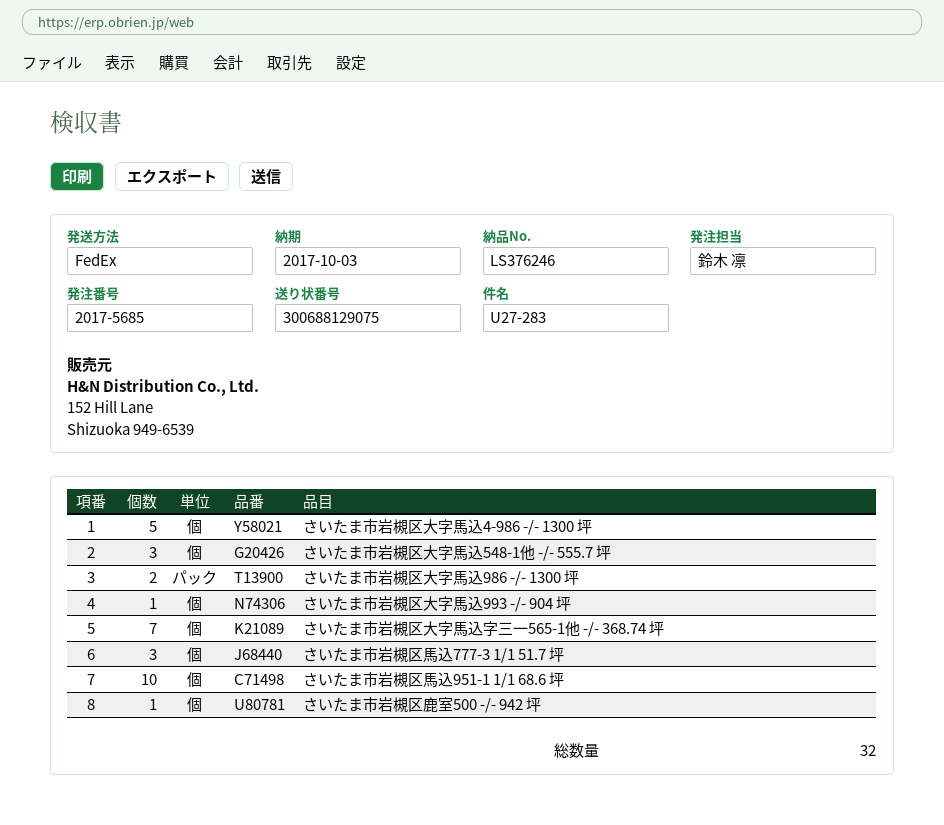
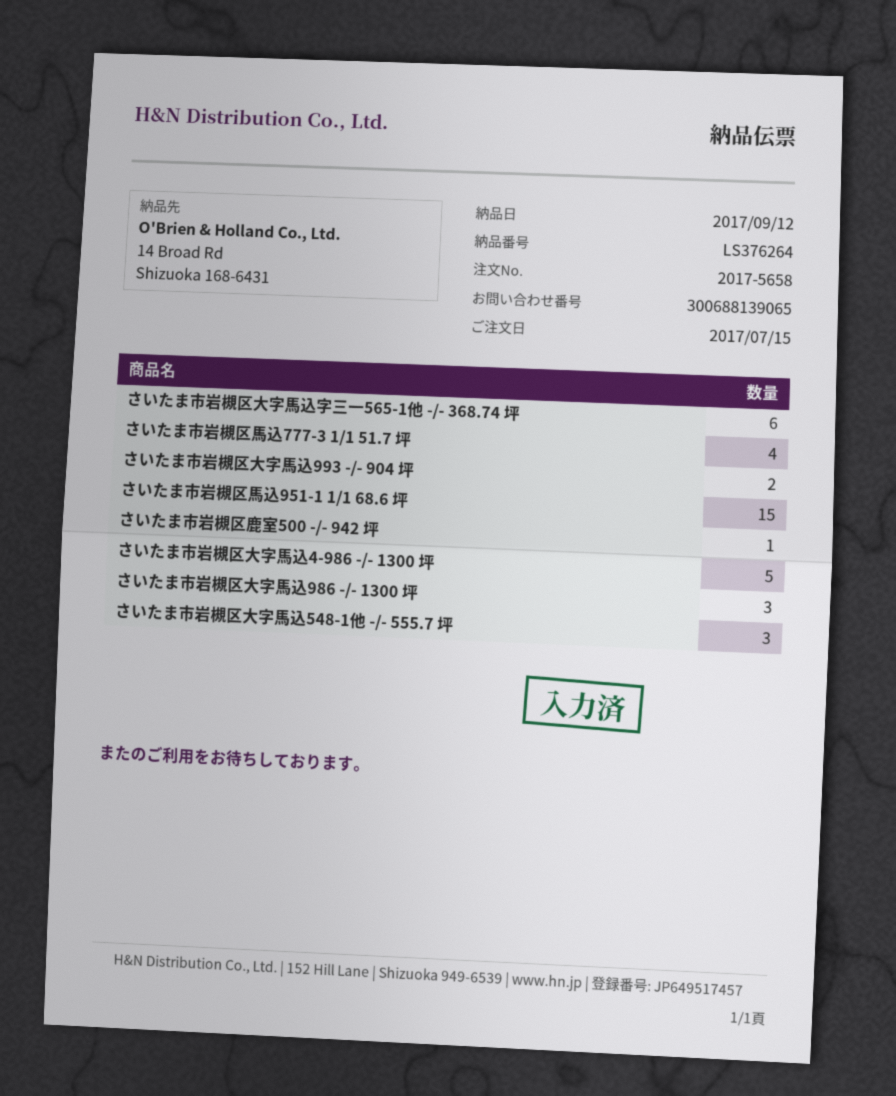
order number: 2017-5685 -> 2017-5658
delivery note number: LS376246 -> LS376264
delivery date: 2017-10-03 -> 2017-09-12
tracking number: 300688129075 -> 300688139065
さいたま市岩槻区大字馬込986 -/- 1300 坪: 2 -> 3
さいたま市岩槻区大字馬込993 -/- 904 坪: 1 -> 2
さいたま市岩槻区大字馬込字三一565-1他 -/- 368.74 坪: 7 -> 6
さいたま市岩槻区馬込777-3 1/1 51.7 坪: 3 -> 4
さいたま市岩槻区馬込951-1 1/1 68.6 坪: 10 -> 15

